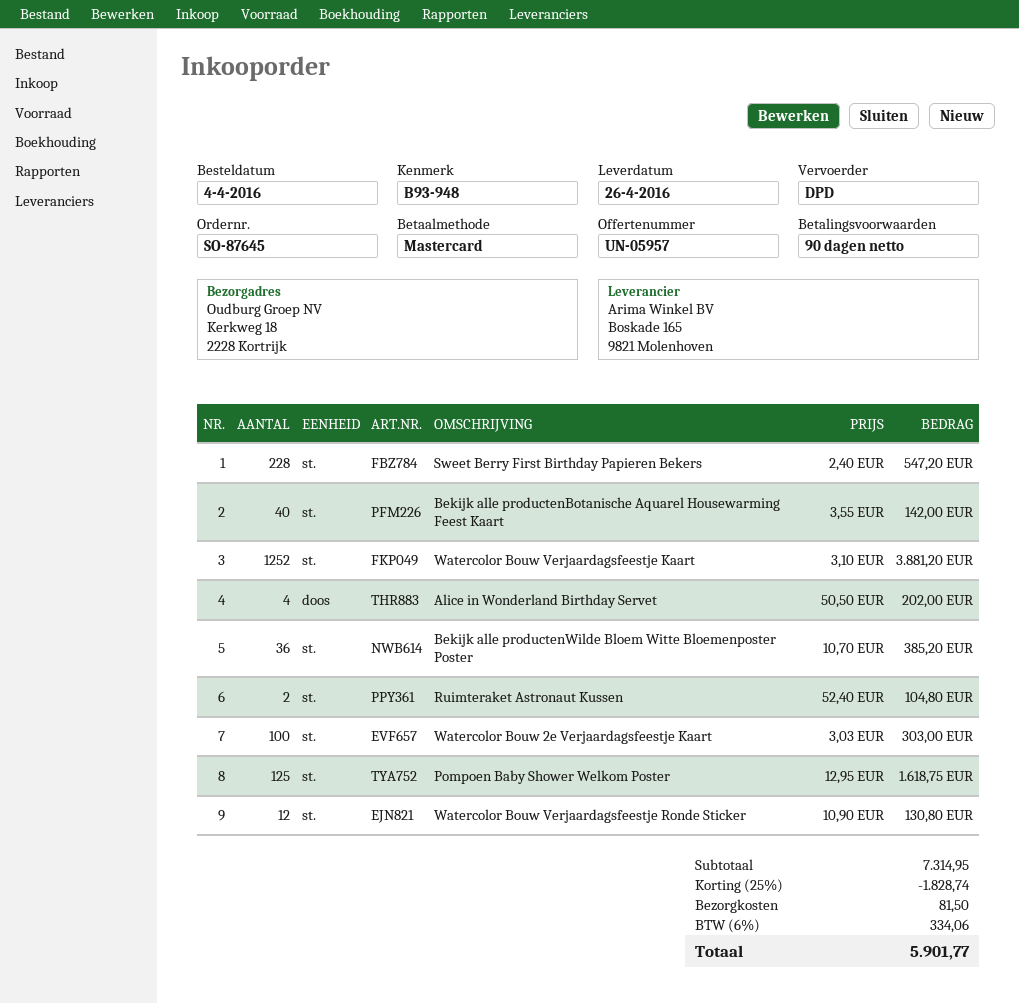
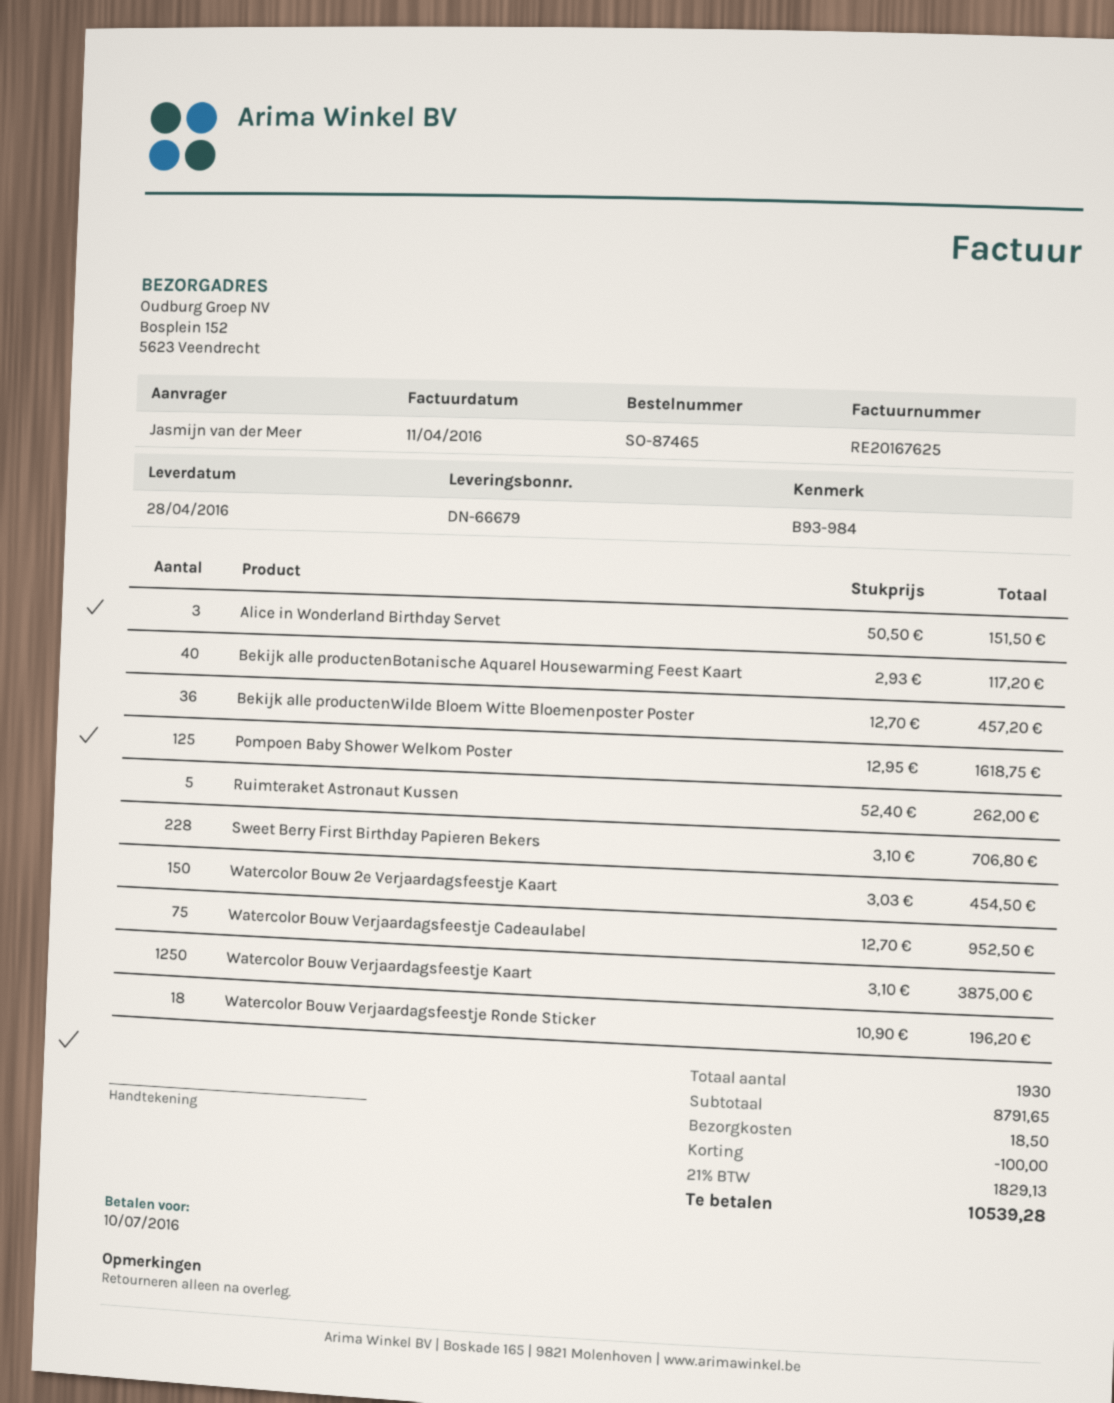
order number: SO-87645 -> SO-87465
delivery date: 2016-04-26 -> 2016-04-28
reference: B93-948 -> B93-984
ship to: Kerkweg 18, 2228 Kortrijk -> Bosplein 152, 5623 Veendrecht
Sweet Berry First Birthday Papieren Bekers: 228 x 2.40 = 547.20 -> 228 x 3.10 = 706.80
Bekijk alle productenBotanische Aquarel Housewarming Feest Kaart: 40 x 3.55 = 142.00 -> 40 x 2.93 = 117.20
Watercolor Bouw Verjaardagsfeestje Kaart: 1252 x 3.10 = 3881.20 -> 1250 x 3.10 = 3875.00
Alice in Wonderland Birthday Servet: 4 x 50.50 = 202.00 -> 3 x 50.50 = 151.50
Bekijk alle productenWilde Bloem Witte Bloemenposter Poster: 36 x 10.70 = 385.20 -> 36 x 12.70 = 457.20
Ruimteraket Astronaut Kussen: 2 x 52.40 = 104.80 -> 5 x 52.40 = 262.00
Watercolor Bouw 2e Verjaardagsfeestje Kaart: 100 x 3.03 = 303.00 -> 150 x 3.03 = 454.50
Watercolor Bouw Verjaardagsfeestje Ronde Sticker: 12 x 10.90 = 130.80 -> 18 x 10.90 = 196.20
Watercolor Bouw Verjaardagsfeestje Cadeaulabel: none -> 75 x 12.70 = 952.50
subtotal: 7314.95 -> 8791.65
discount: 1828.74 -> 100.00
shipping: 81.50 -> 18.50
tax: 6% = 334.06 -> 21% = 1829.13
total: 5901.77 -> 10539.28

